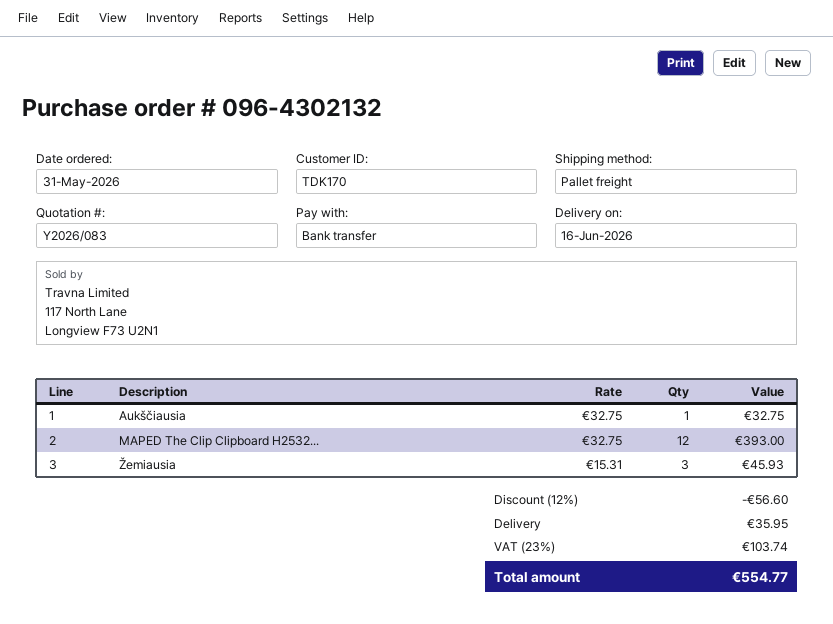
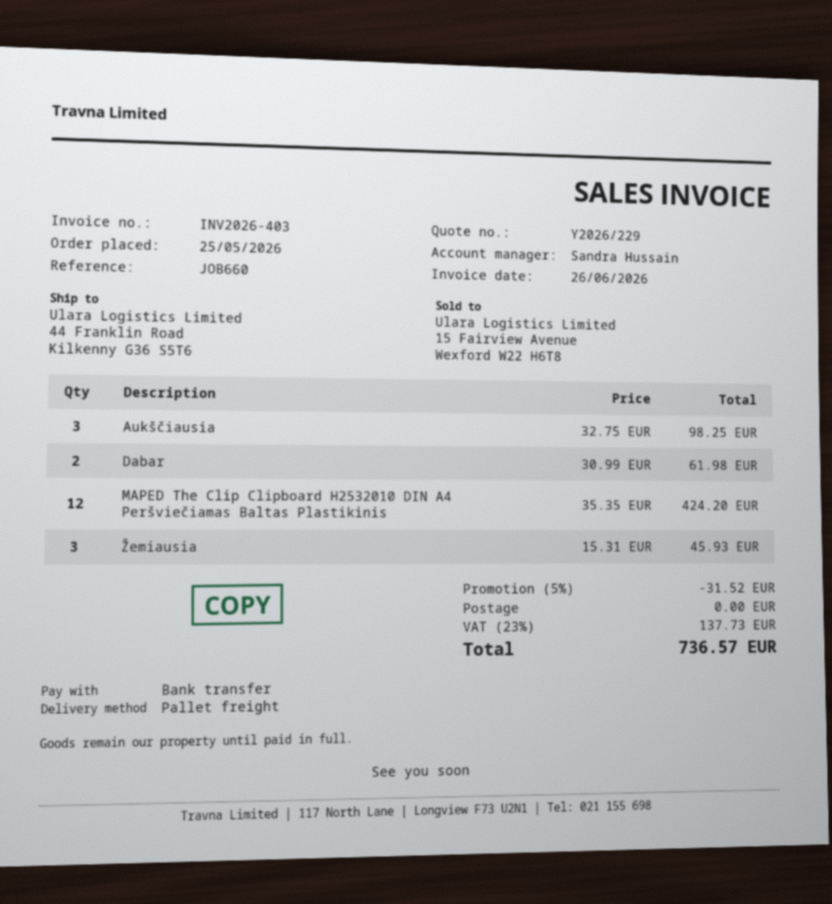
quote number: Y2026/083 -> Y2026/229
order date: 2026-05-31 -> 2026-05-25
Aukščiausia: 1 x 32.75 = 32.75 -> 3 x 32.75 = 98.25
MAPED The Clip Clipboard H2532...: 12 x 32.75 = 393.00 -> 12 x 35.35 = 424.20
Dabar: none -> 2 x 30.99 = 61.98
discount: 12% = 56.60 -> 5% = 31.52
shipping: 35.95 -> 0.00
tax: 23% = 103.74 -> 23% = 137.73
total: 554.77 -> 736.57

